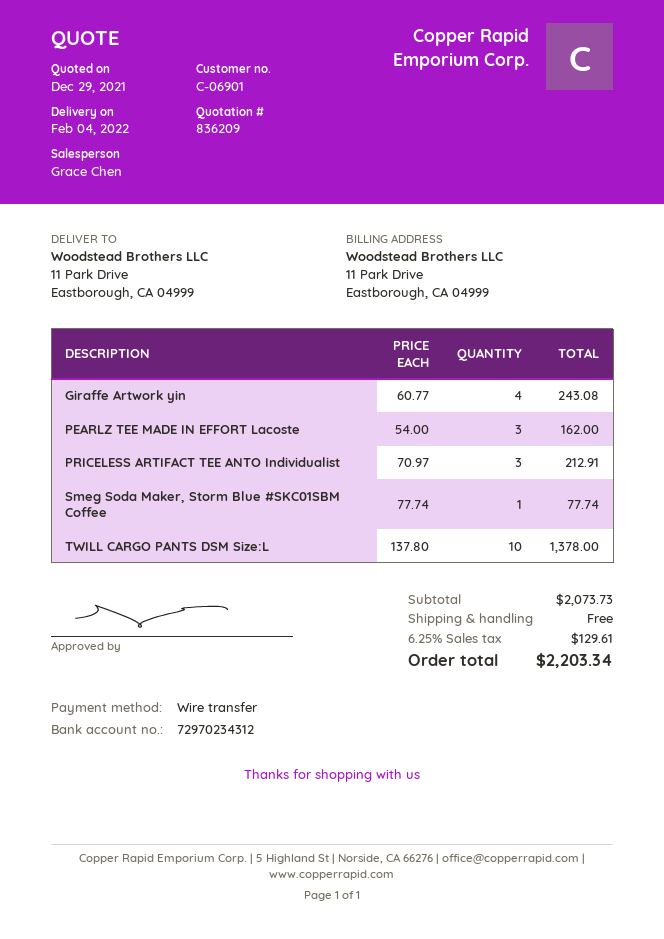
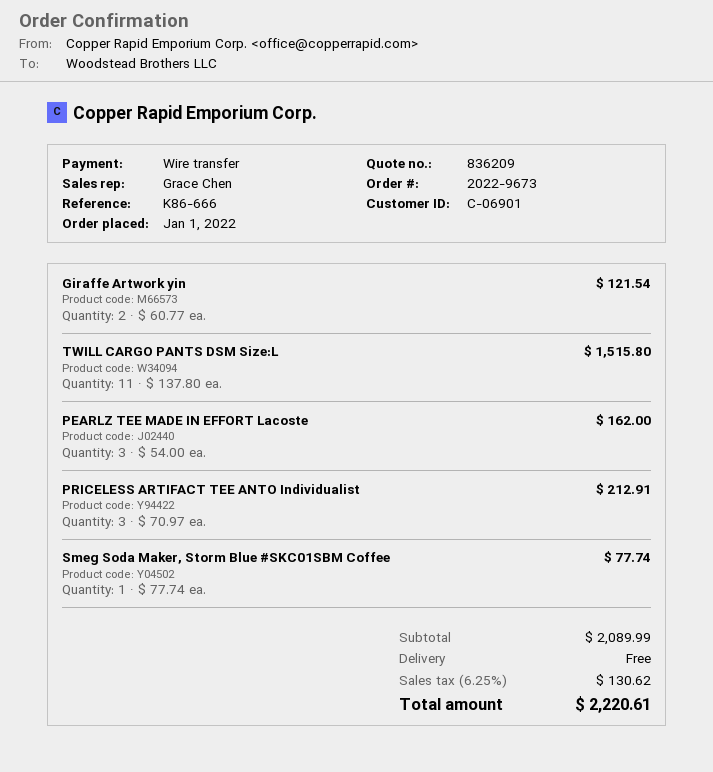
Giraffe Artwork yin: 4 x 60.77 = 243.08 -> 2 x 60.77 = 121.54
TWILL CARGO PANTS DSM Size:L: 10 x 137.80 = 1378.00 -> 11 x 137.80 = 1515.80
subtotal: 2073.73 -> 2089.99
tax: 6.25% = 129.61 -> 6.25% = 130.62
total: 2203.34 -> 2220.61

